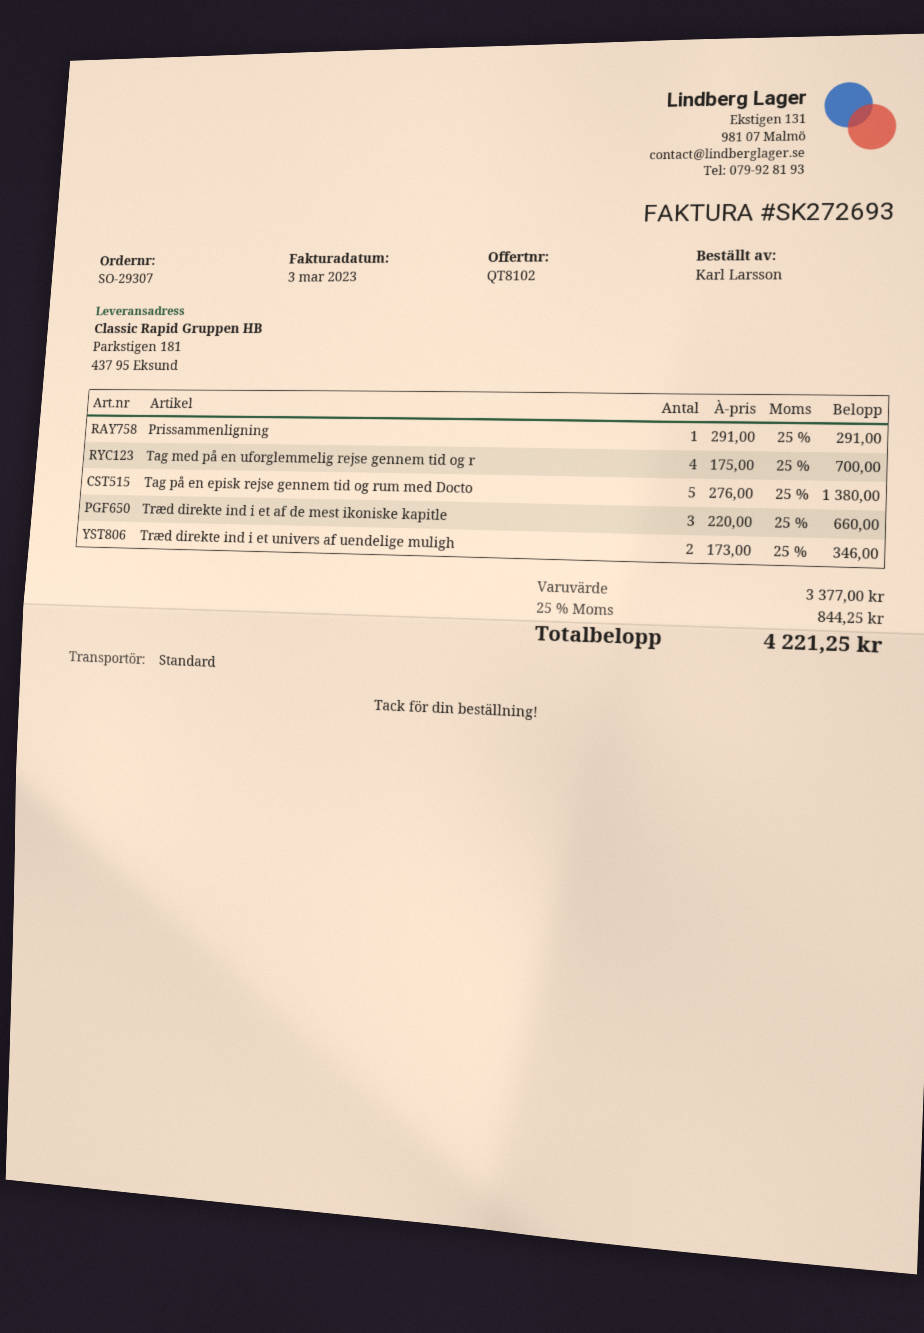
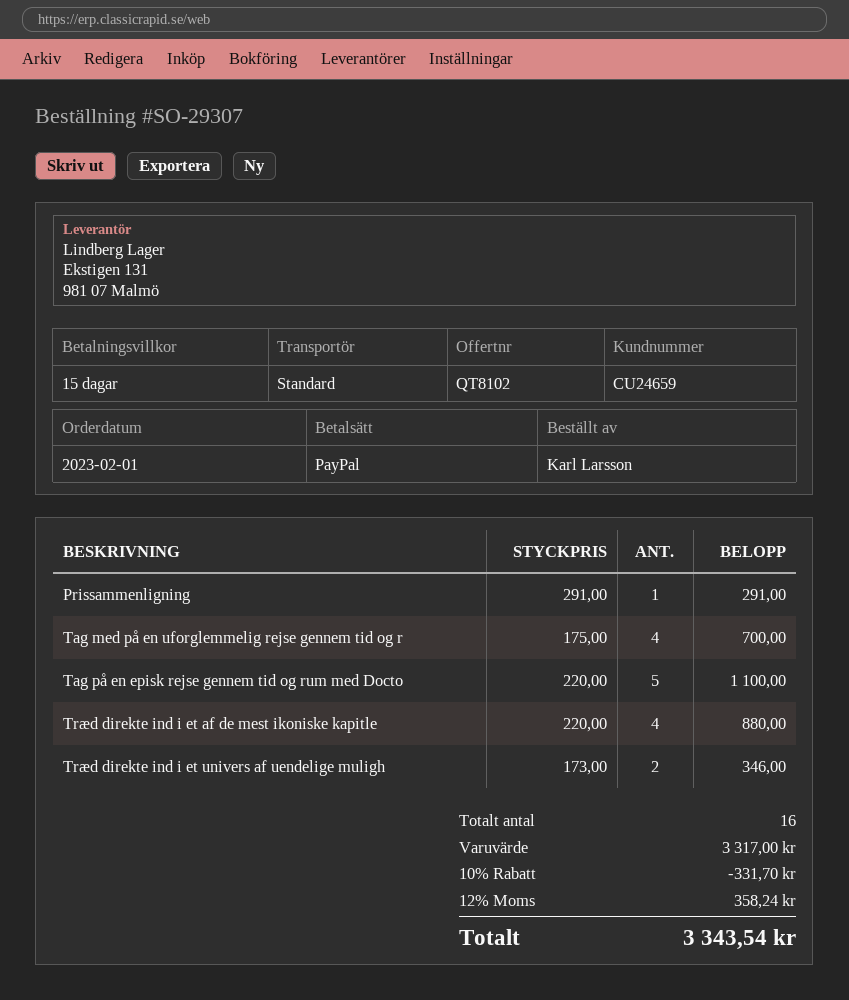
Tag på en episk rejse gennem tid og rum med Docto: 5 x 276.00 = 1380.00 -> 5 x 220.00 = 1100.00
Træd direkte ind i et af de mest ikoniske kapitle: 3 x 220.00 = 660.00 -> 4 x 220.00 = 880.00
subtotal: 3377.00 -> 3317.00
discount: none -> 10% = 331.70
tax: 25% = 844.25 -> 12% = 358.24
total: 4221.25 -> 3343.54

